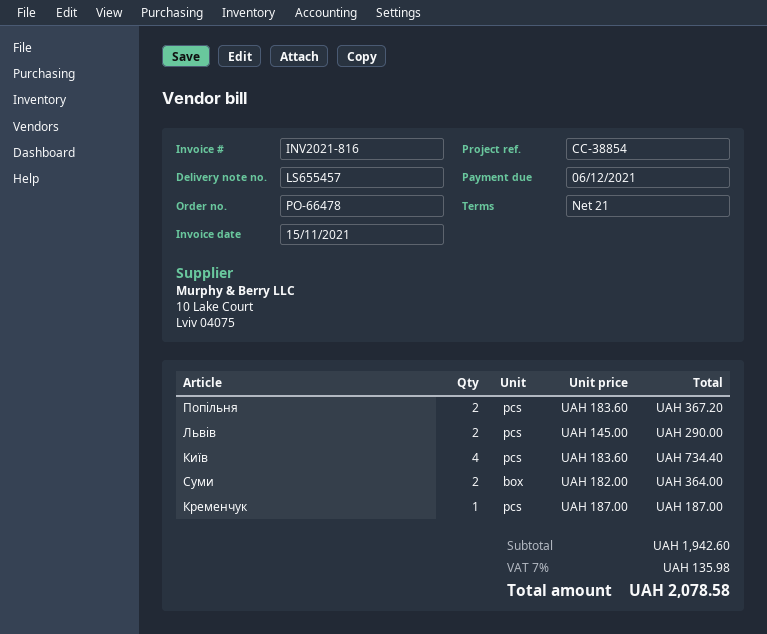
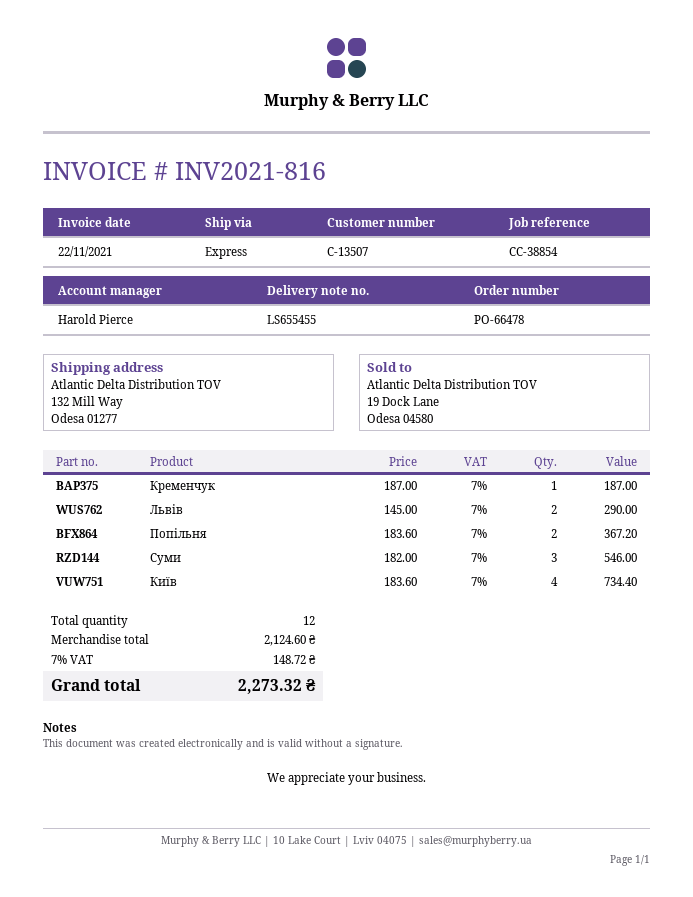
delivery note number: LS655457 -> LS655455
invoice date: 2021-11-15 -> 2021-11-22
Суми: 2 x 182.00 = 364.00 -> 3 x 182.00 = 546.00
subtotal: 1942.60 -> 2124.60
tax: 7% = 135.98 -> 7% = 148.72
total: 2078.58 -> 2273.32

